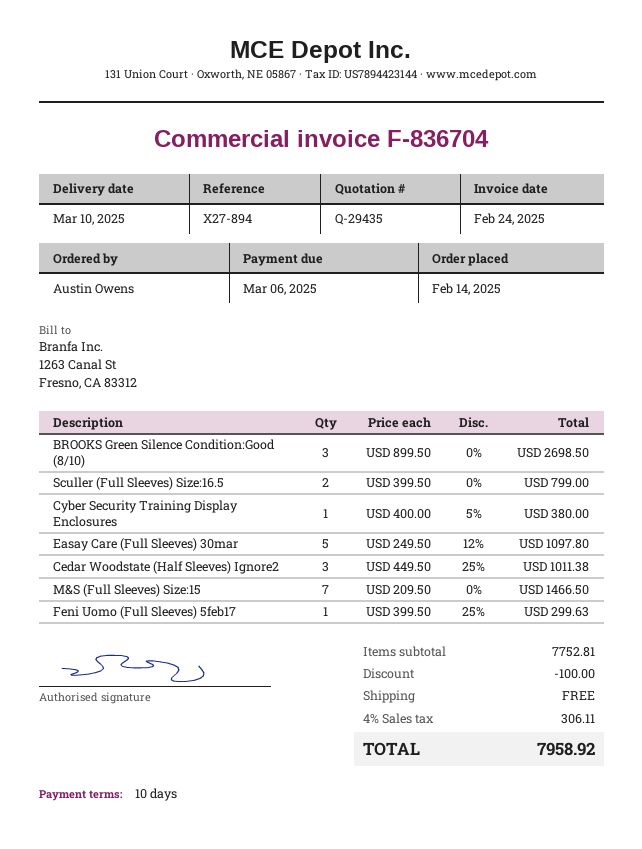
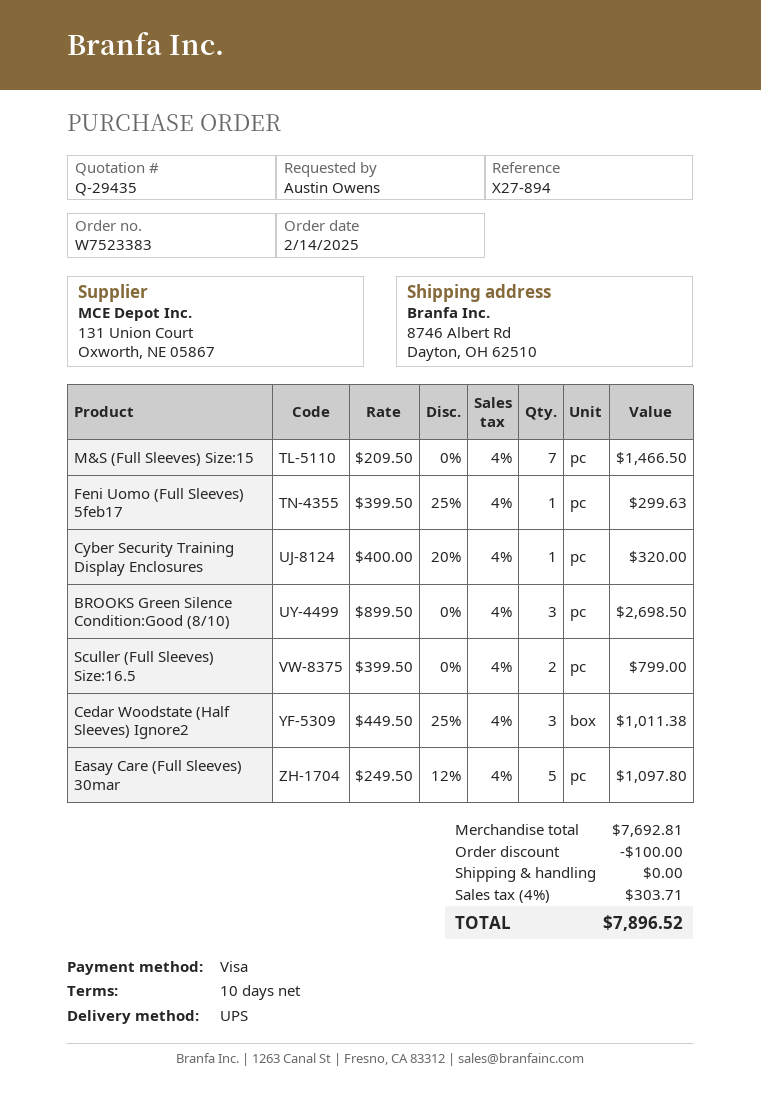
Cyber Security Training Display Enclosures: 1 x 400.00 - 5% = 380.00 -> 1 x 400.00 - 20% = 320.00
subtotal: 7752.81 -> 7692.81
tax: 4% = 306.11 -> 4% = 303.71
total: 7958.92 -> 7896.52

